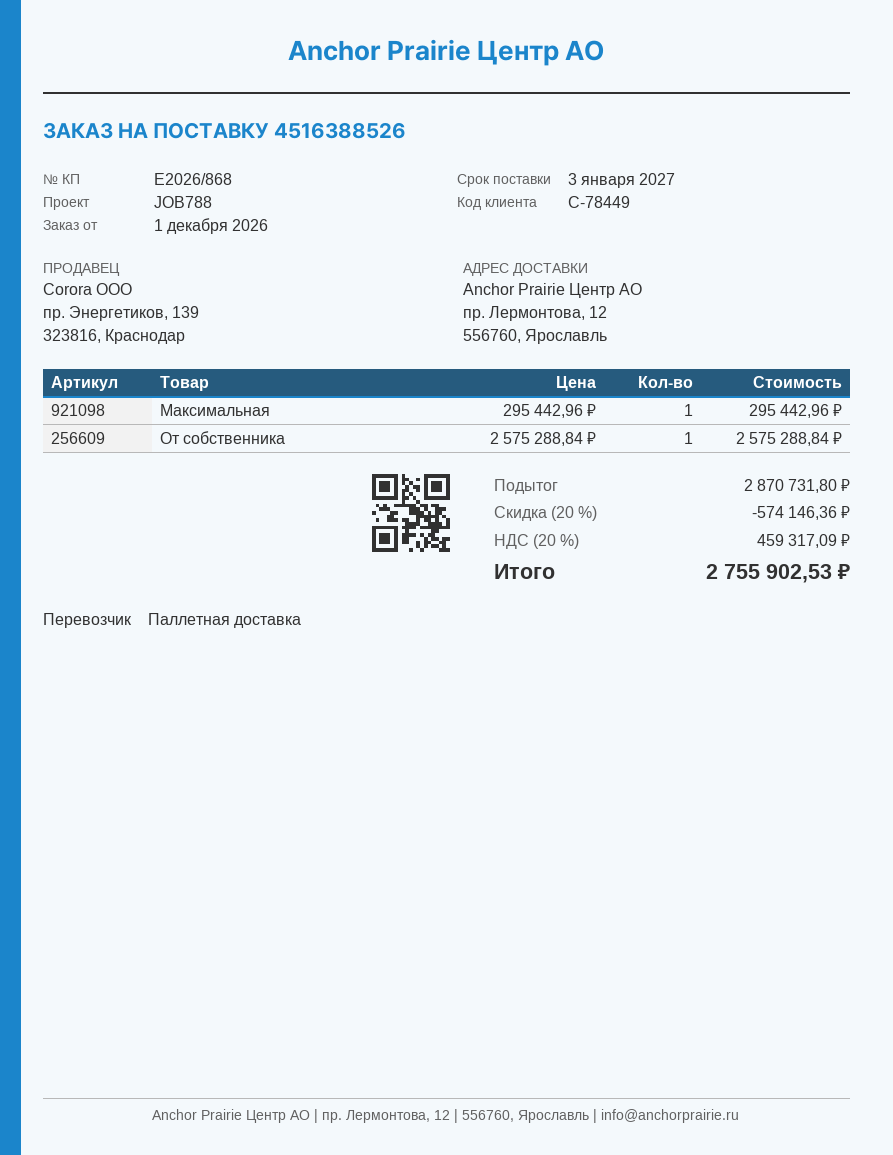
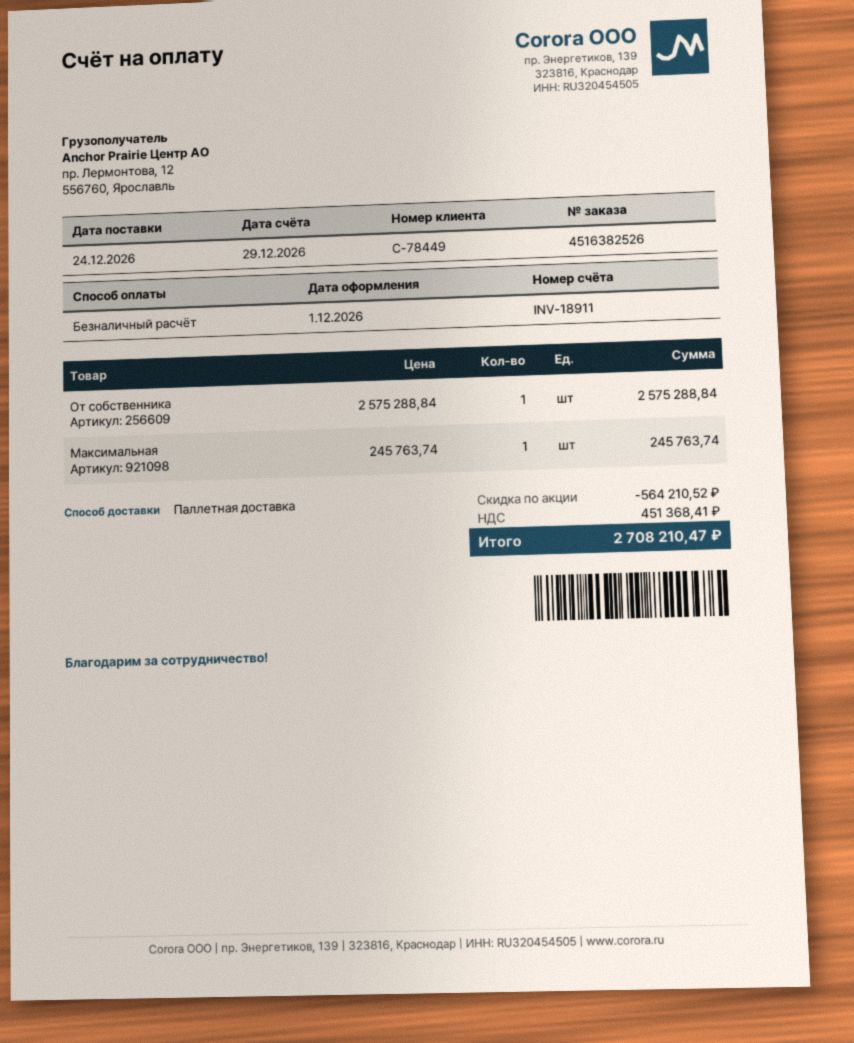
order number: 4516388526 -> 4516382526
delivery date: 2027-01-03 -> 2026-12-24
Максимальная: 1 x 295442.96 = 295442.96 -> 1 x 245763.74 = 245763.74
discount: 574146.36 -> 564210.52
tax: 459317.09 -> 451368.41
total: 2755902.53 -> 2708210.47

